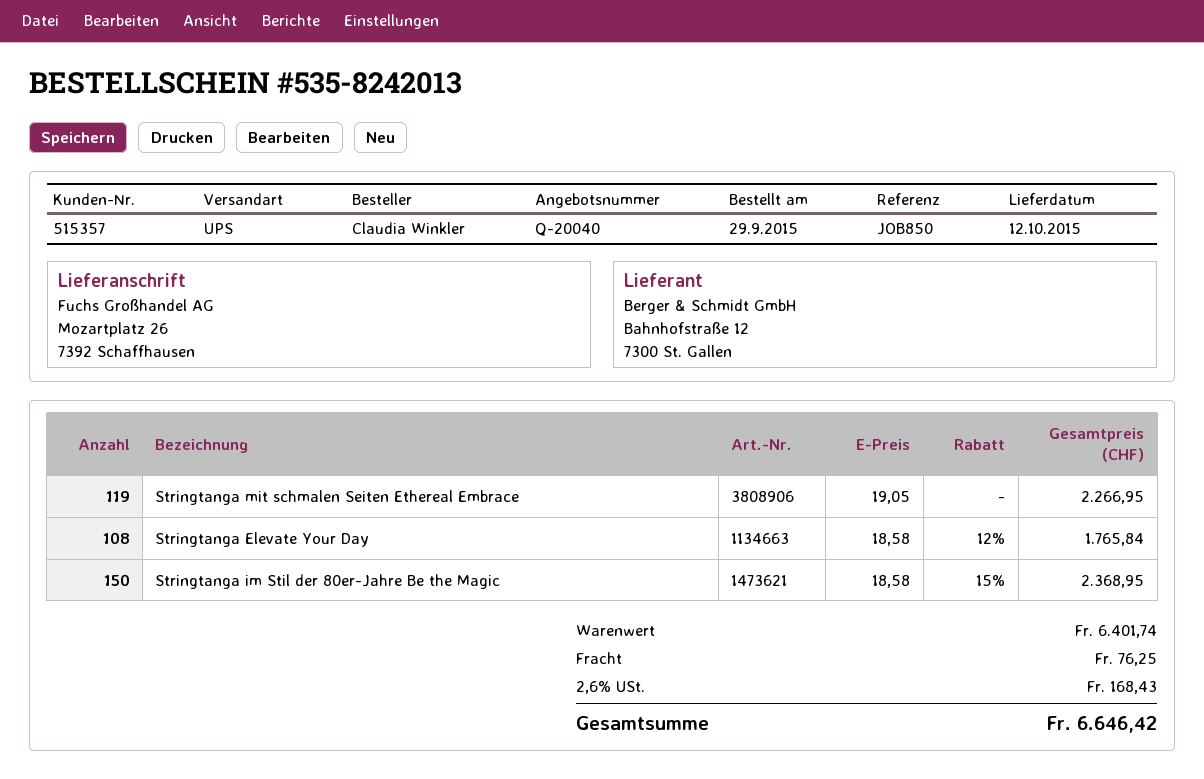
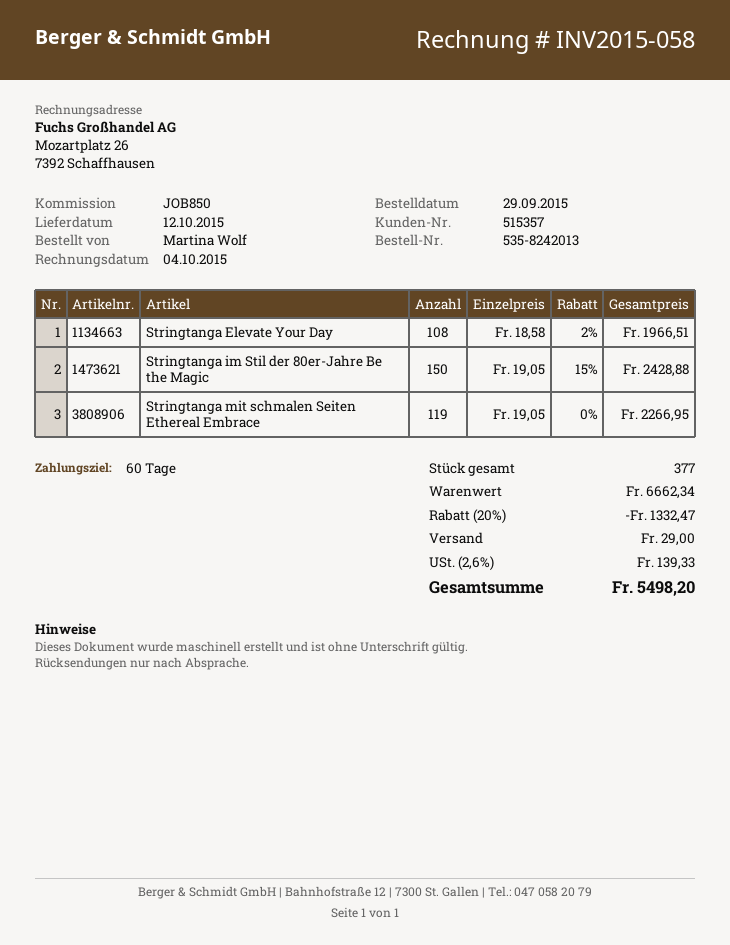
ordered by: Claudia Winkler -> Martina Wolf
Stringtanga Elevate Your Day: 108 x 18.58 - 12% = 1765.84 -> 108 x 18.58 - 2% = 1966.51
Stringtanga im Stil der 80er-Jahre Be the Magic: 150 x 18.58 - 15% = 2368.95 -> 150 x 19.05 - 15% = 2428.88
subtotal: 6401.74 -> 6662.34
discount: none -> 20% = 1332.47
shipping: 76.25 -> 29.00
tax: 2.6% = 168.43 -> 2.6% = 139.33
total: 6646.42 -> 5498.20

